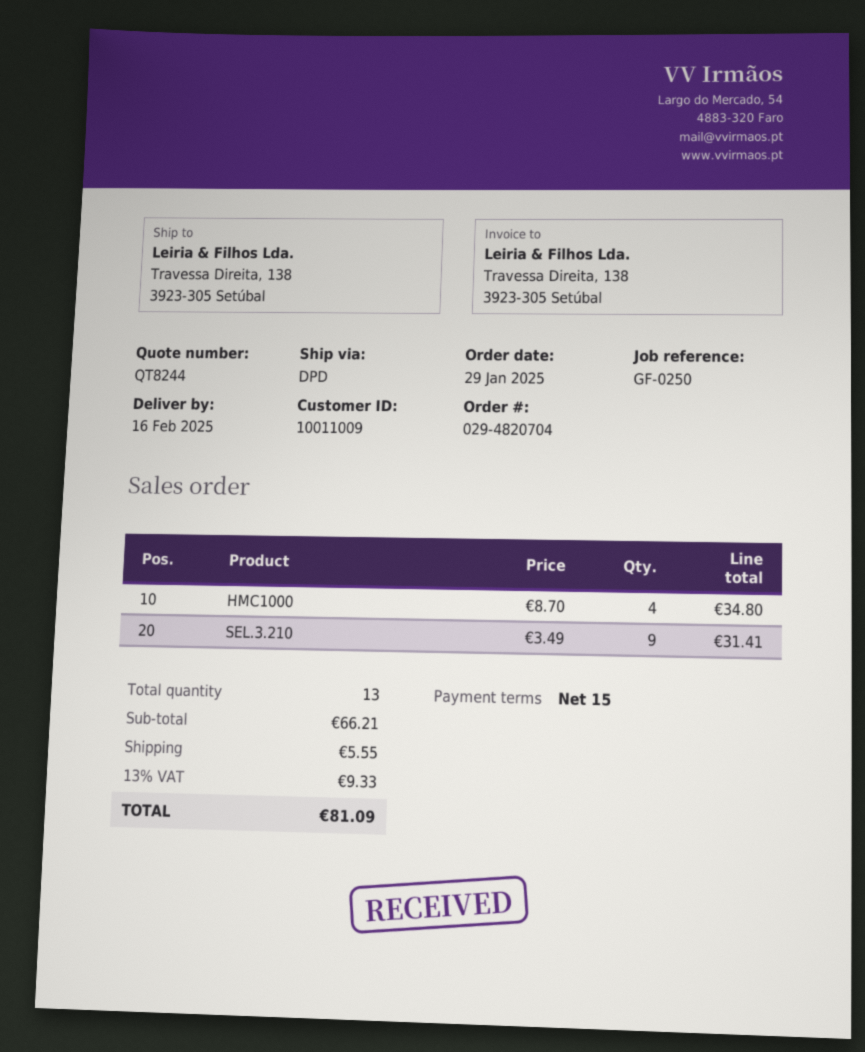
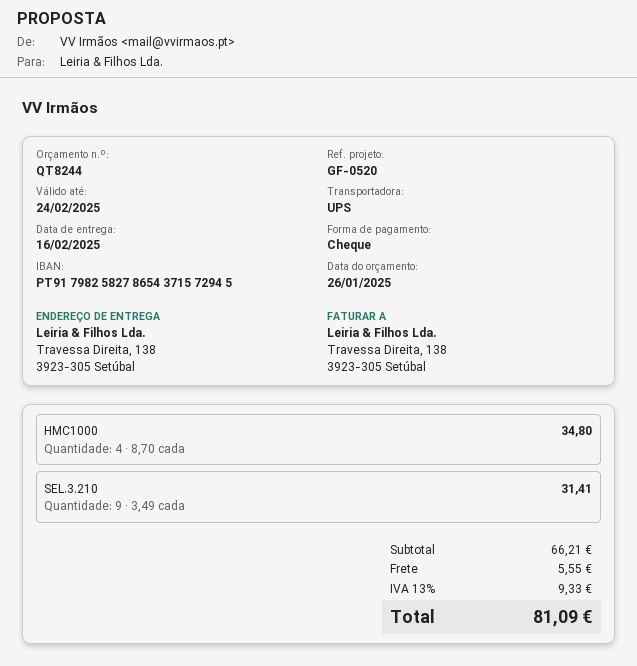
reference: GF-0250 -> GF-0520
shipping method: DPD -> UPS

